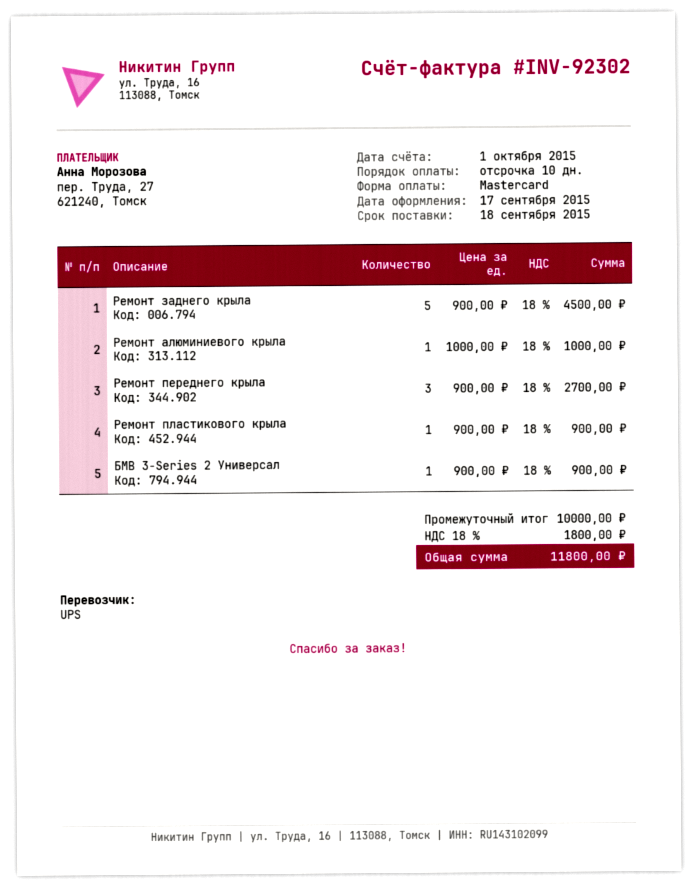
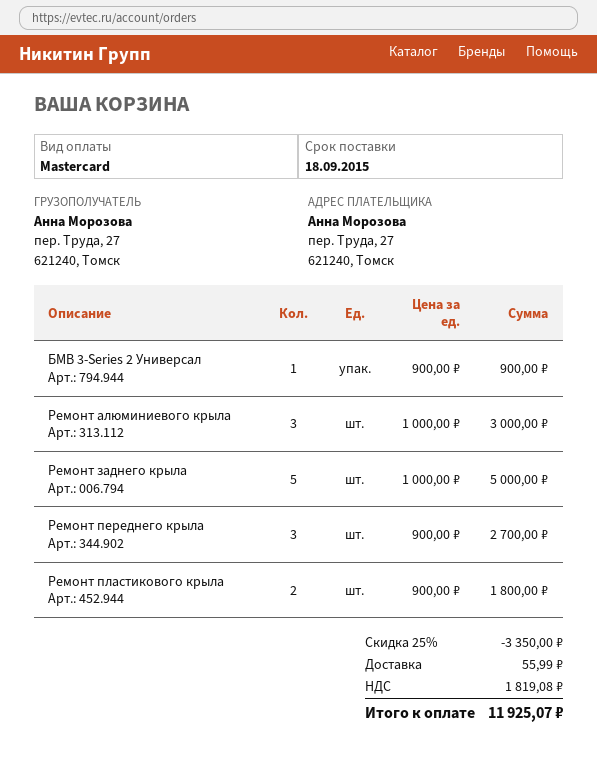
Ремонт заднего крыла: 5 x 900.00 = 4500.00 -> 5 x 1000.00 = 5000.00
Ремонт алюминиевого крыла: 1 x 1000.00 = 1000.00 -> 3 x 1000.00 = 3000.00
Ремонт пластикового крыла: 1 x 900.00 = 900.00 -> 2 x 900.00 = 1800.00
discount: none -> 25% = 3350.00
shipping: none -> 55.99
tax: 1800.00 -> 1819.08
total: 11800.00 -> 11925.07

